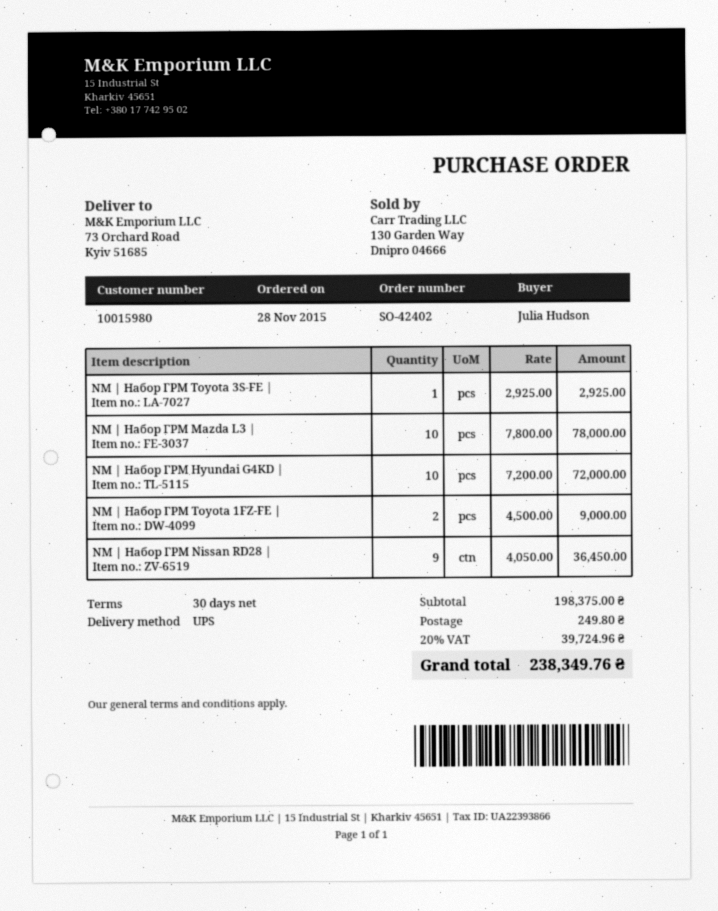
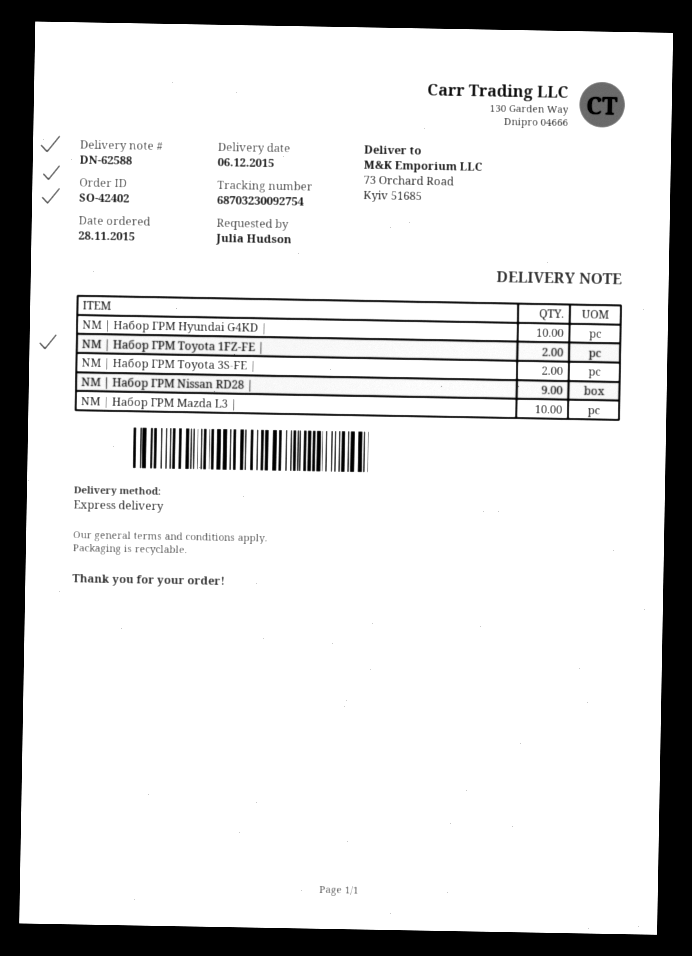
shipping method: UPS -> express
NM | Набор ГРМ Toyota 3S-FE |: 1 -> 2

